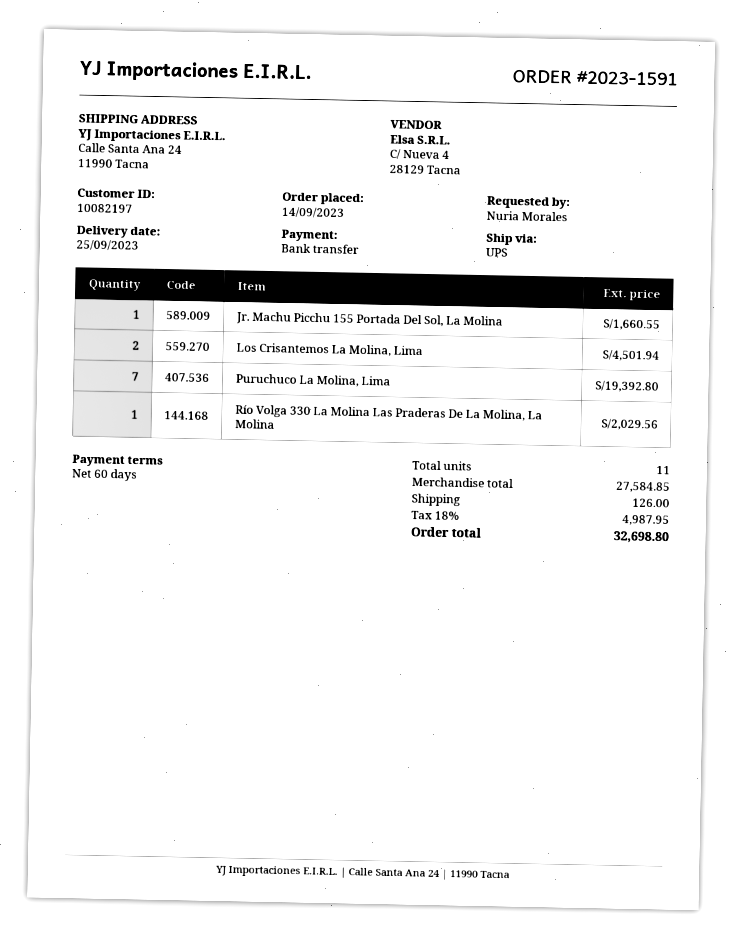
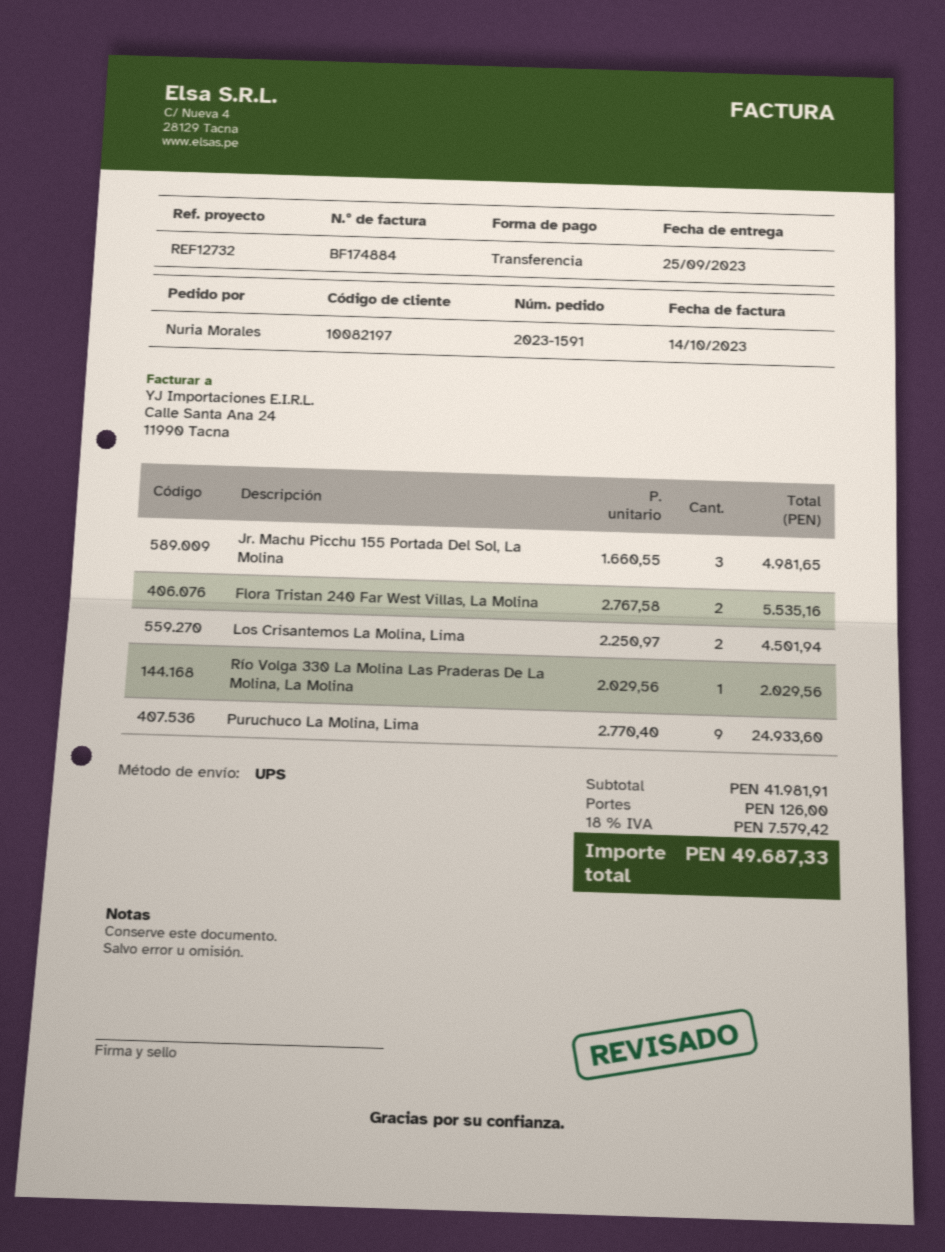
Jr. Machu Picchu 155 Portada Del Sol, La Molina: 1 for 1660.55 -> 3 for 4981.65
Puruchuco La Molina, Lima: 7 for 19392.80 -> 9 for 24933.60
Flora Tristan 240 Far West Villas, La Molina: none -> 2 for 5535.16
subtotal: 27584.85 -> 41981.91
tax: 18% = 4987.95 -> 18% = 7579.42
total: 32698.80 -> 49687.33

